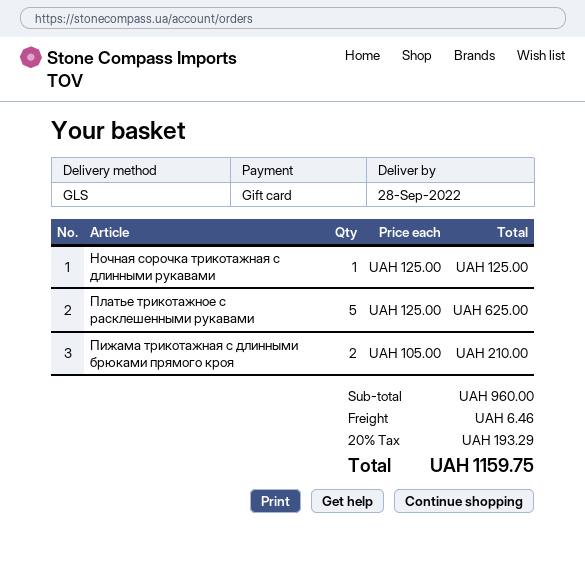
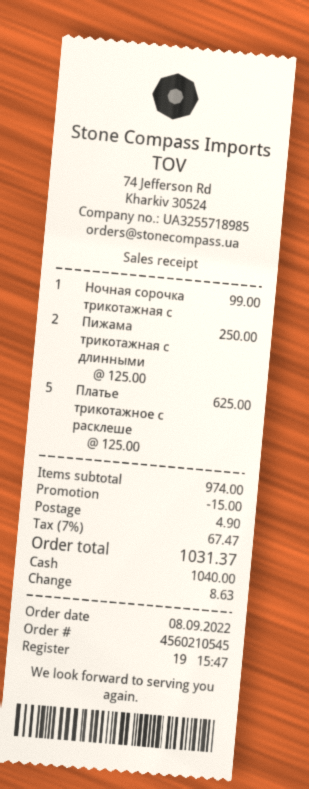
payment method: gift card -> cash
Ночная сорочка трикотажная с длинными рукавами: 1 x 125.00 = 125.00 -> 1 x 99.00 = 99.00
Пижама трикотажная с длинными брюками прямого кроя: 2 x 105.00 = 210.00 -> 2 x 125.00 = 250.00
subtotal: 960.00 -> 974.00
discount: none -> 15.00
shipping: 6.46 -> 4.90
tax: 20% = 193.29 -> 7% = 67.47
total: 1159.75 -> 1031.37

